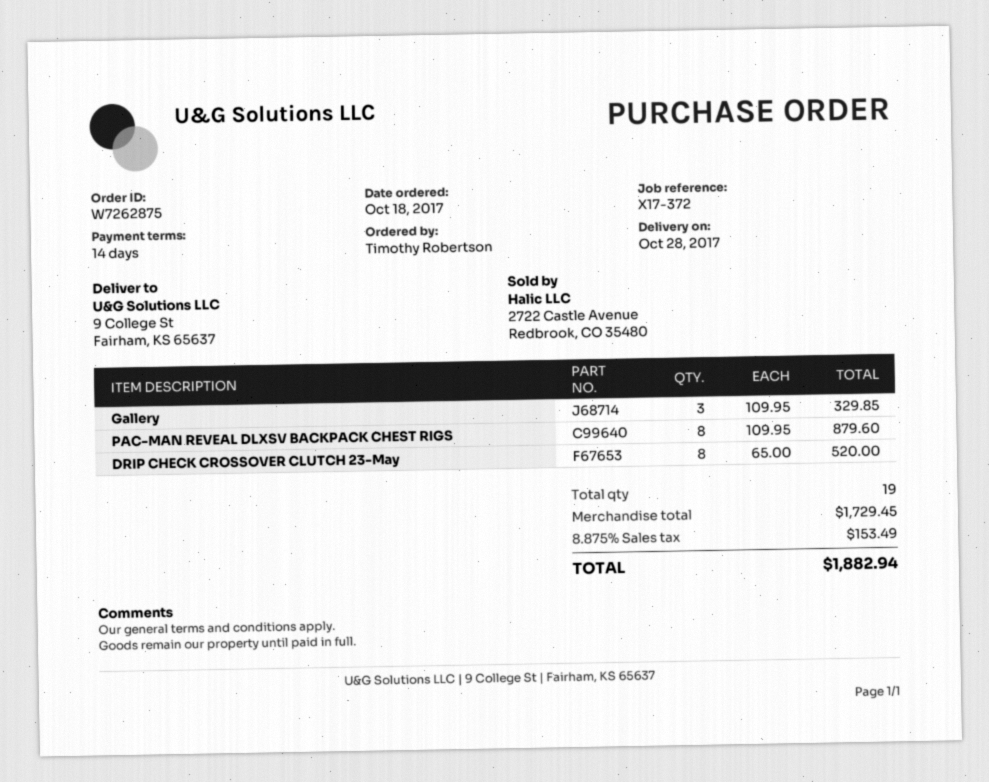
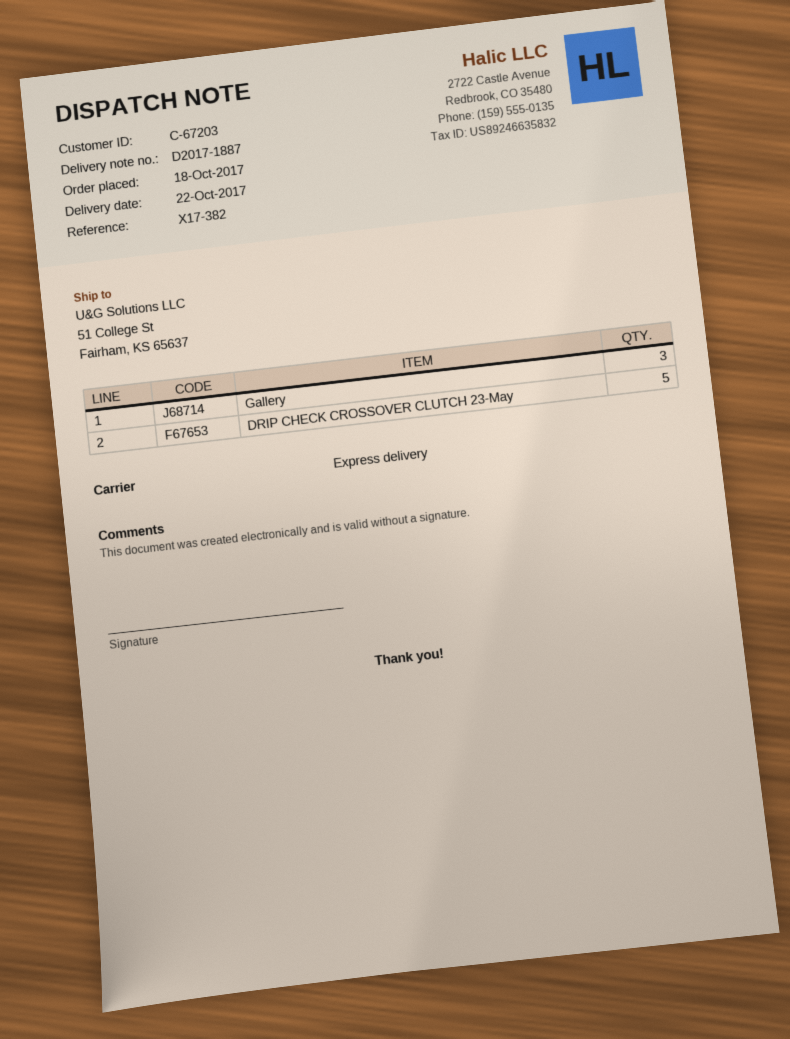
delivery date: 2017-10-28 -> 2017-10-22
reference: X17-372 -> X17-382
ship to: 9 College St, Fairham, KS 65637 -> 51 College St, Fairham, KS 65637
PAC-MAN REVEAL DLXSV BACKPACK CHEST RIGS: 8 -> none
DRIP CHECK CROSSOVER CLUTCH 23-May: 8 -> 5

